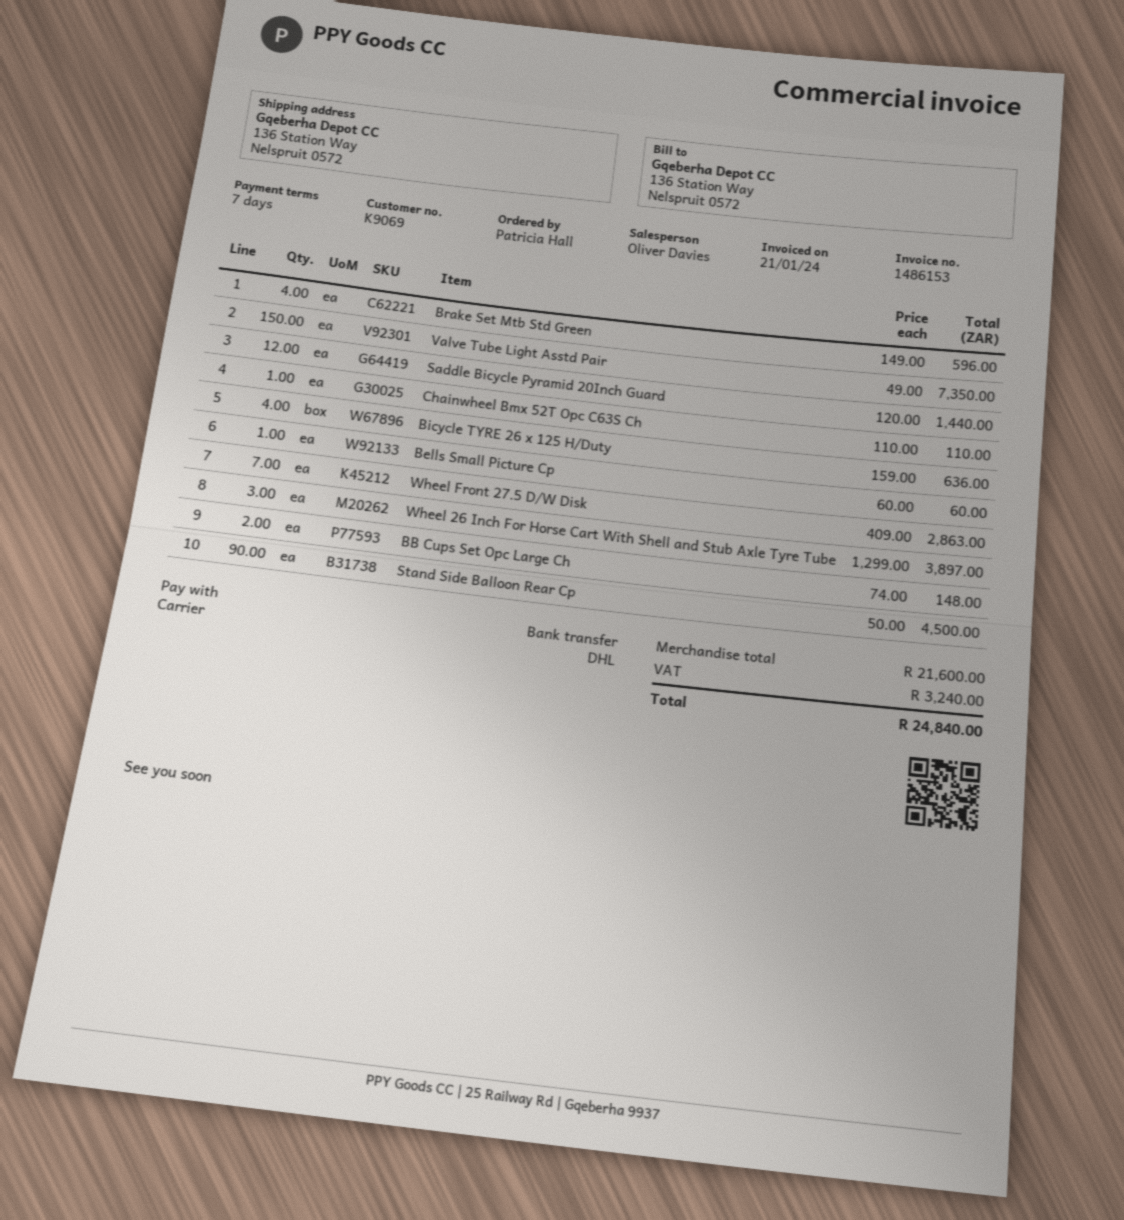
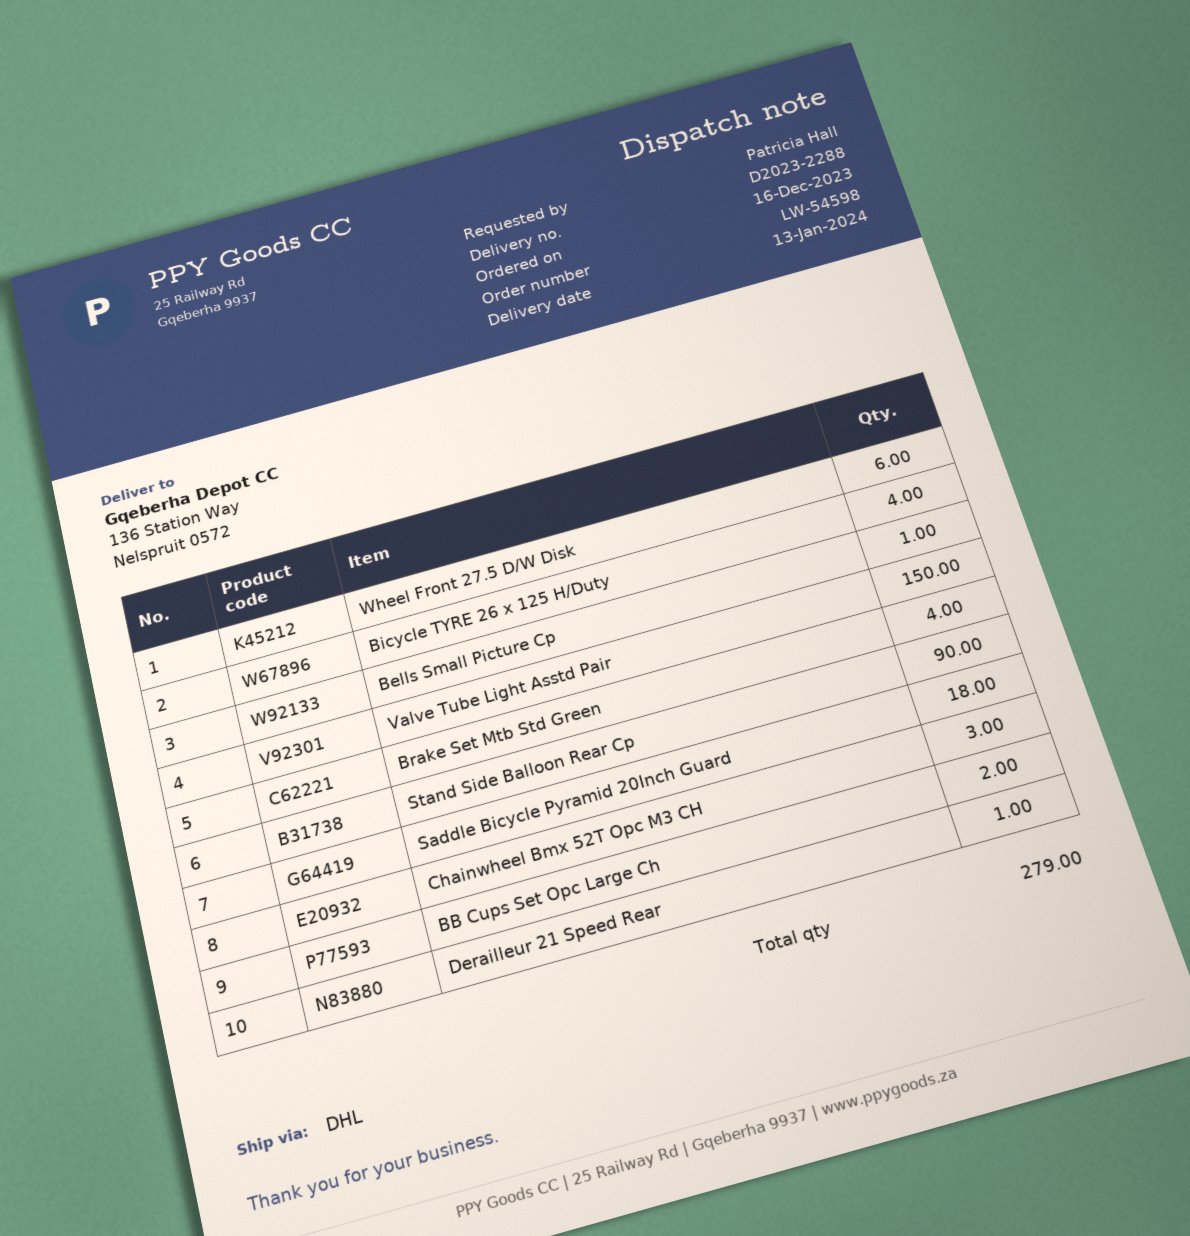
Saddle Bicycle Pyramid 20Inch Guard: 12 -> 18
Chainwheel Bmx 52T Opc C63S Ch: 1 -> none
Wheel Front 27.5 D/W Disk: 7 -> 6
Wheel 26 Inch For Horse Cart With Shell and Stub Axle Tyre Tube: 3 -> none
Chainwheel Bmx 52T Opc M3 CH: none -> 3
Derailleur 21 Speed Rear: none -> 1

